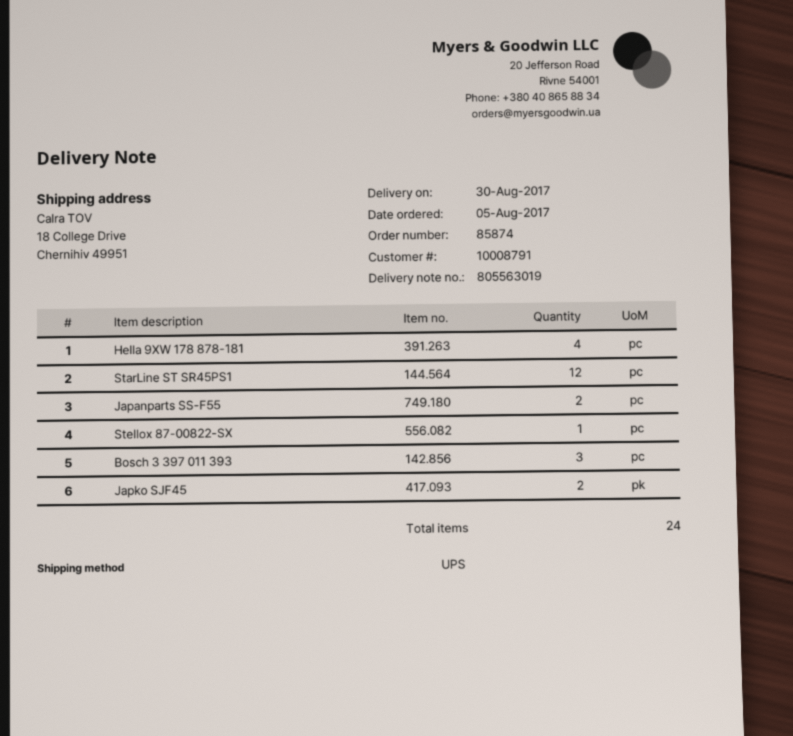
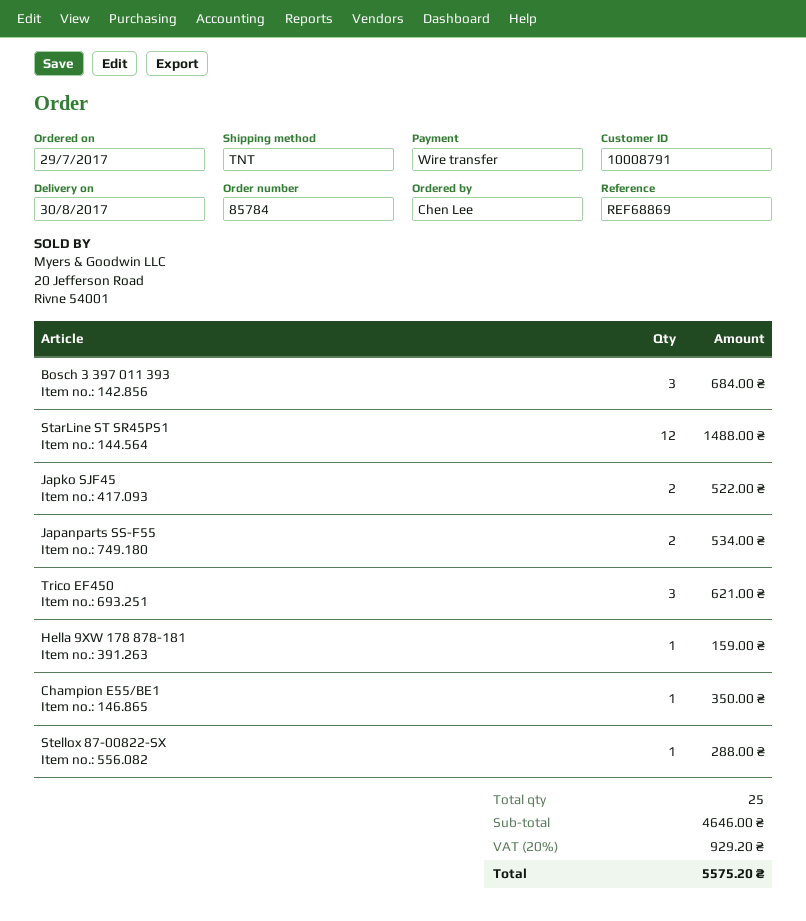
order number: 85874 -> 85784
order date: 2017-08-05 -> 2017-07-29
shipping method: UPS -> TNT
Hella 9XW 178 878-181: 4 -> 1
Trico EF450: none -> 3
Champion E55/BE1: none -> 1
total quantity: 24 -> 25

